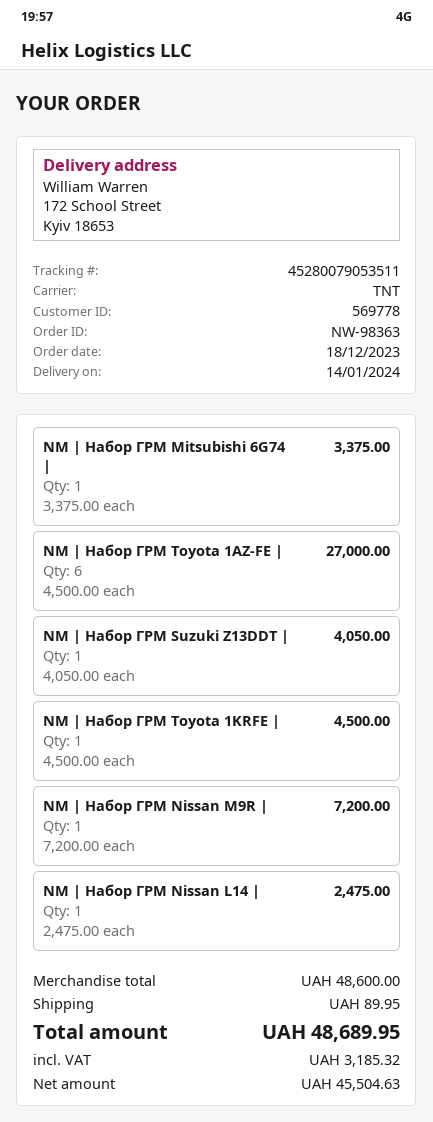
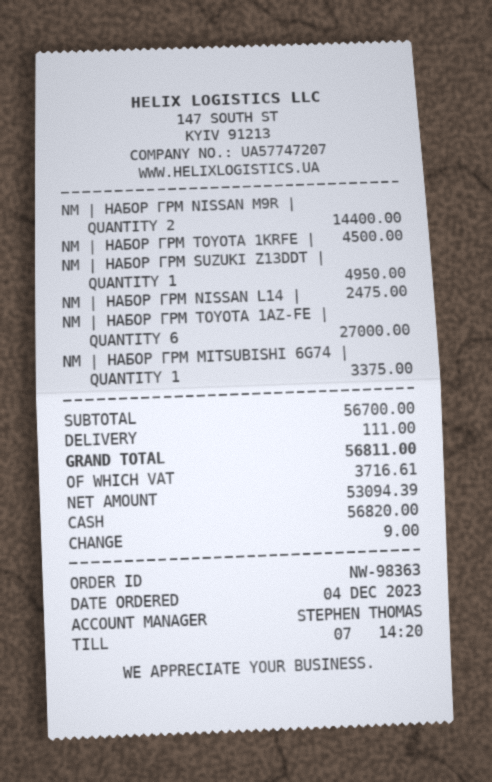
order date: 2023-12-18 -> 2023-12-04
NM | Набор ГРМ Suzuki Z13DDT |: 1 for 4050.00 -> 1 for 4950.00
NM | Набор ГРМ Nissan M9R |: 1 for 7200.00 -> 2 for 14400.00
subtotal: 48600.00 -> 56700.00
shipping: 89.95 -> 111.00
net: 45504.63 -> 53094.39
tax: 3185.32 -> 3716.61
total: 48689.95 -> 56811.00

